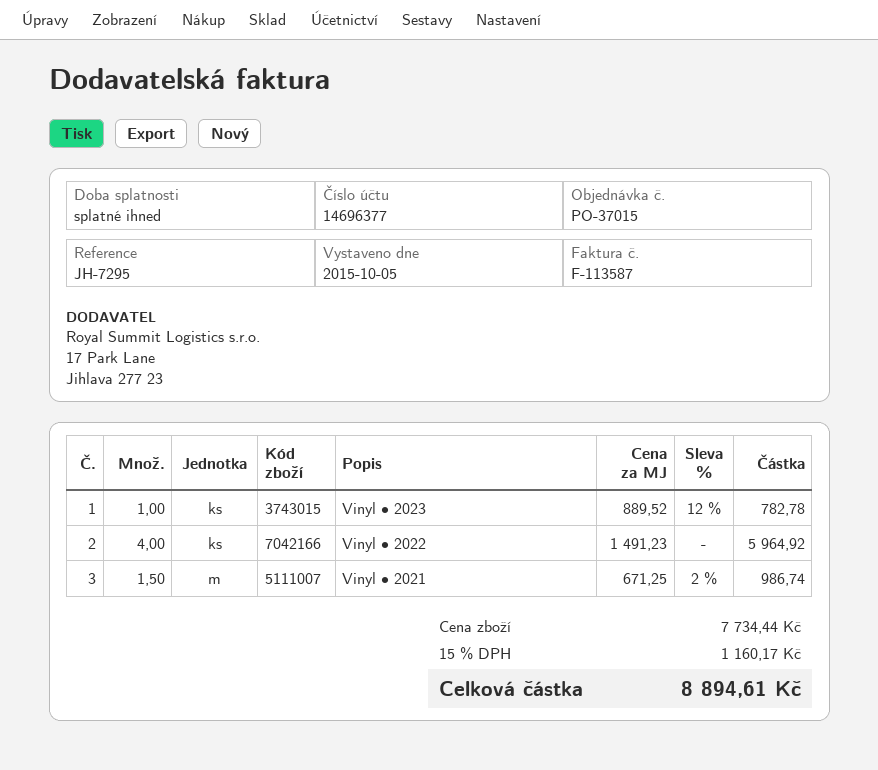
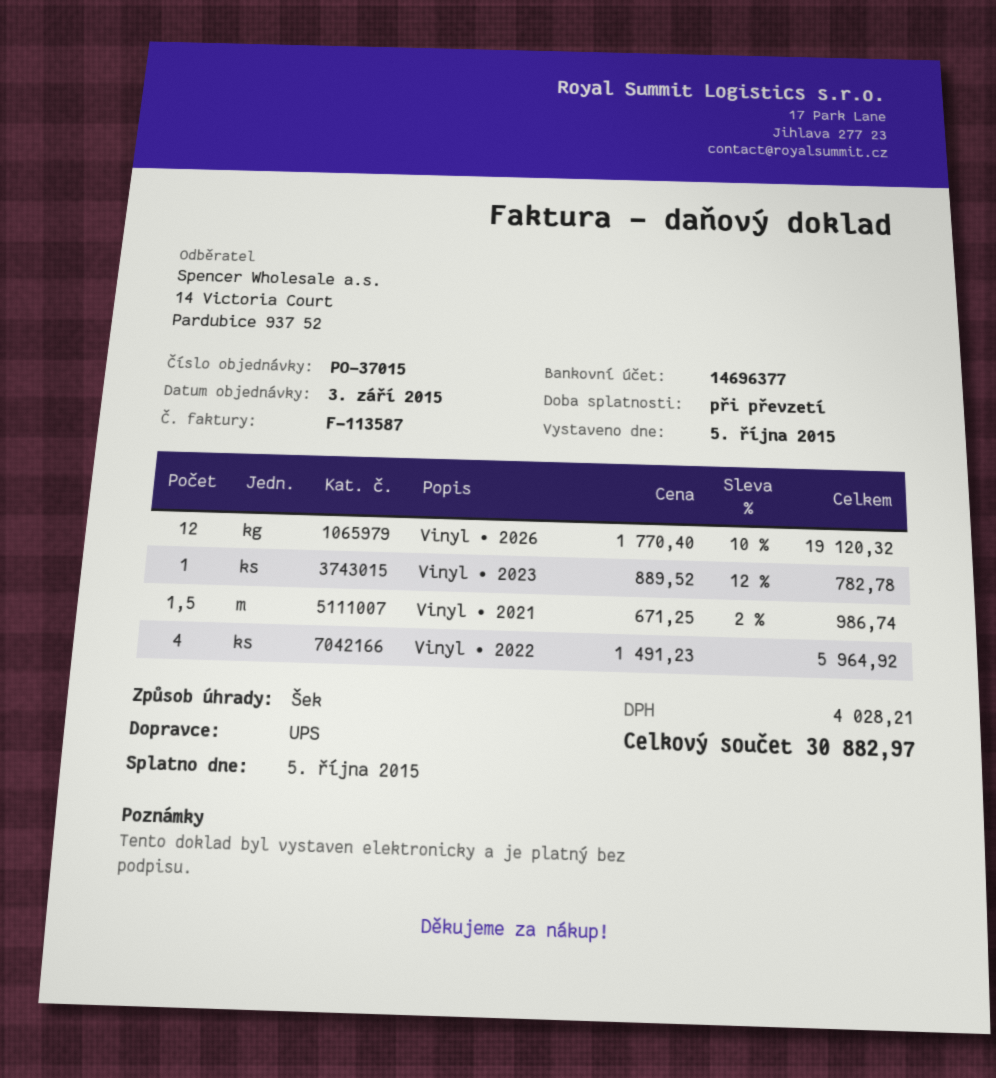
Vinyl • 2026: none -> 12 x 1770.40 - 10% = 19120.32
tax: 1160.17 -> 4028.21
total: 8894.61 -> 30882.97

